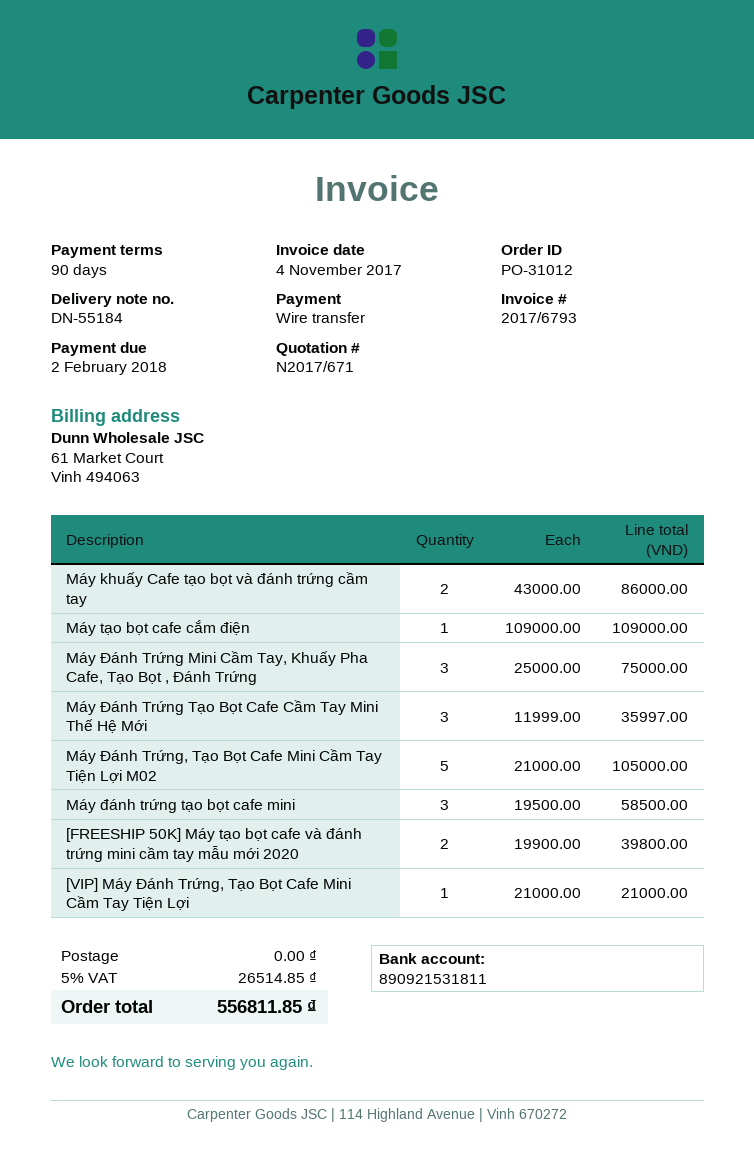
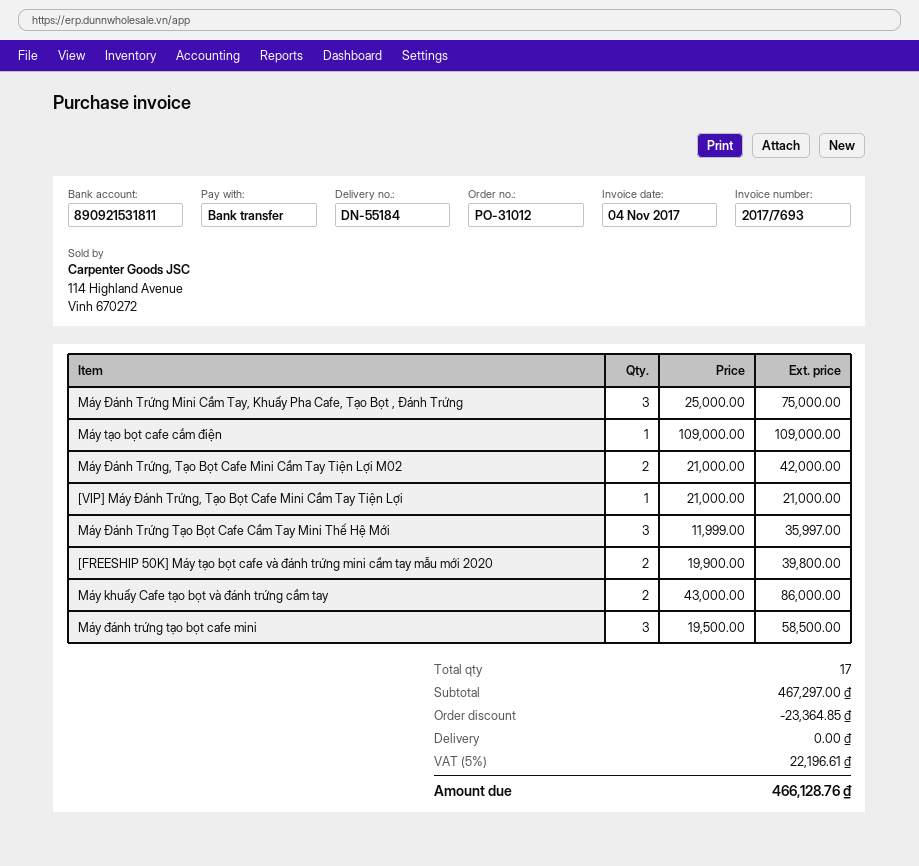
invoice number: 2017/6793 -> 2017/7693
Máy Đánh Trứng, Tạo Bọt Cafe Mini Cầm Tay Tiện Lợi M02: 5 x 21000.00 = 105000.00 -> 2 x 21000.00 = 42000.00
discount: none -> 23364.85
tax: 5% = 26514.85 -> 5% = 22196.61
total: 556811.85 -> 466128.76

